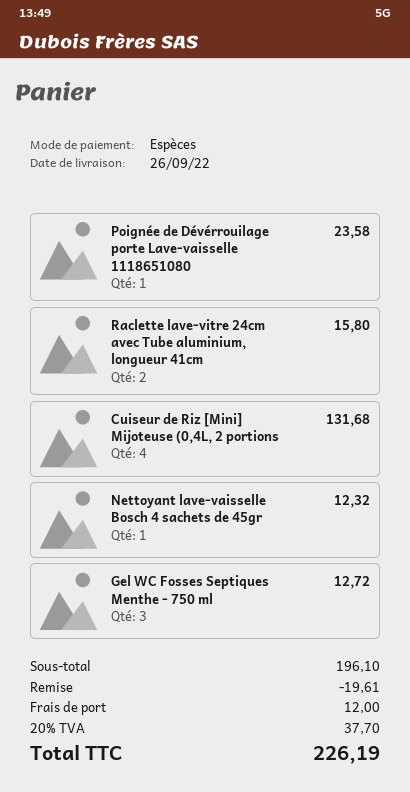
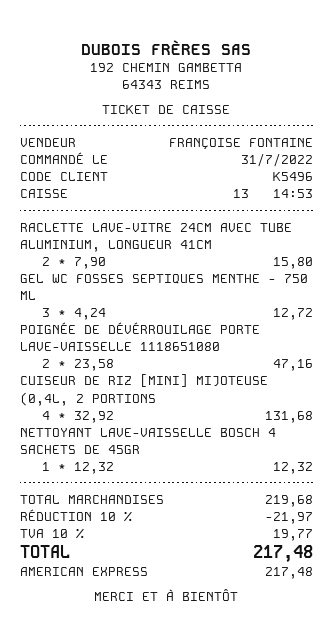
payment method: cash -> American Express
Poignée de Dévérrouilage porte Lave-vaisselle 1118651080: 1 for 23.58 -> 2 for 47.16
subtotal: 196.10 -> 219.68
discount: 19.61 -> 21.97
shipping: 12.00 -> none
tax: 20% = 37.70 -> 10% = 19.77
total: 226.19 -> 217.48

